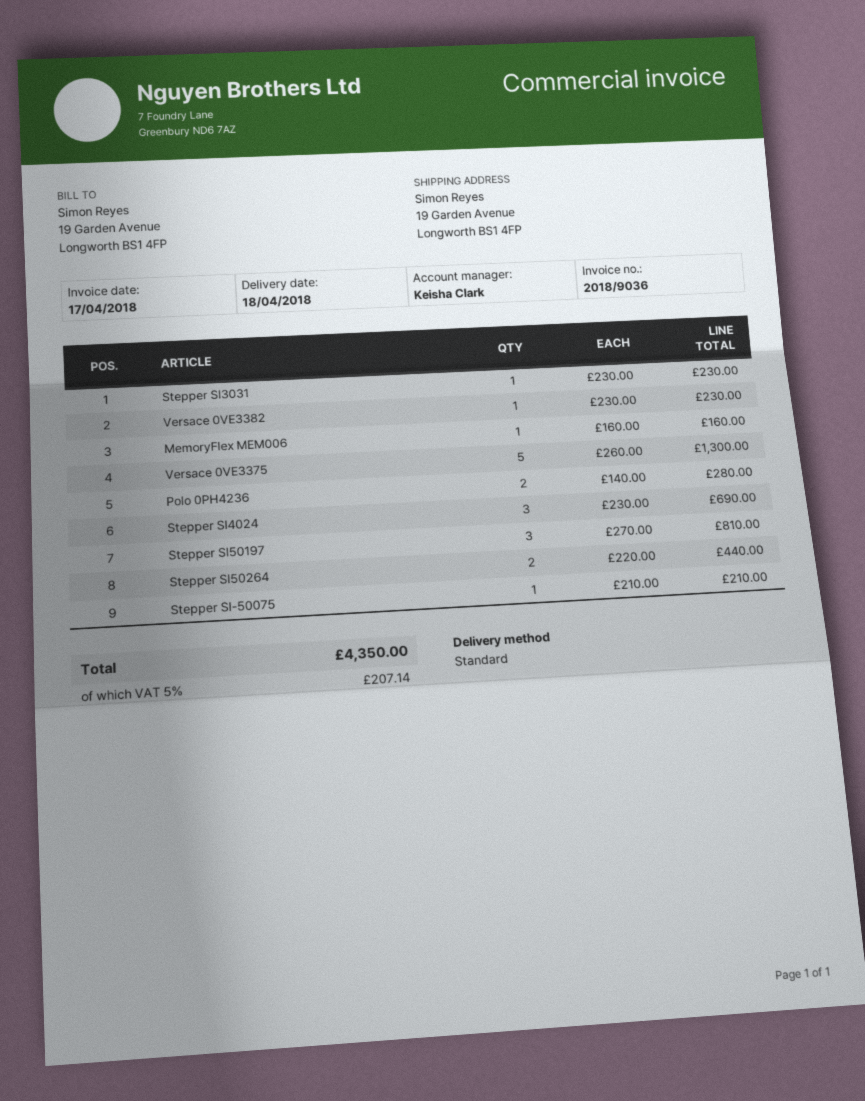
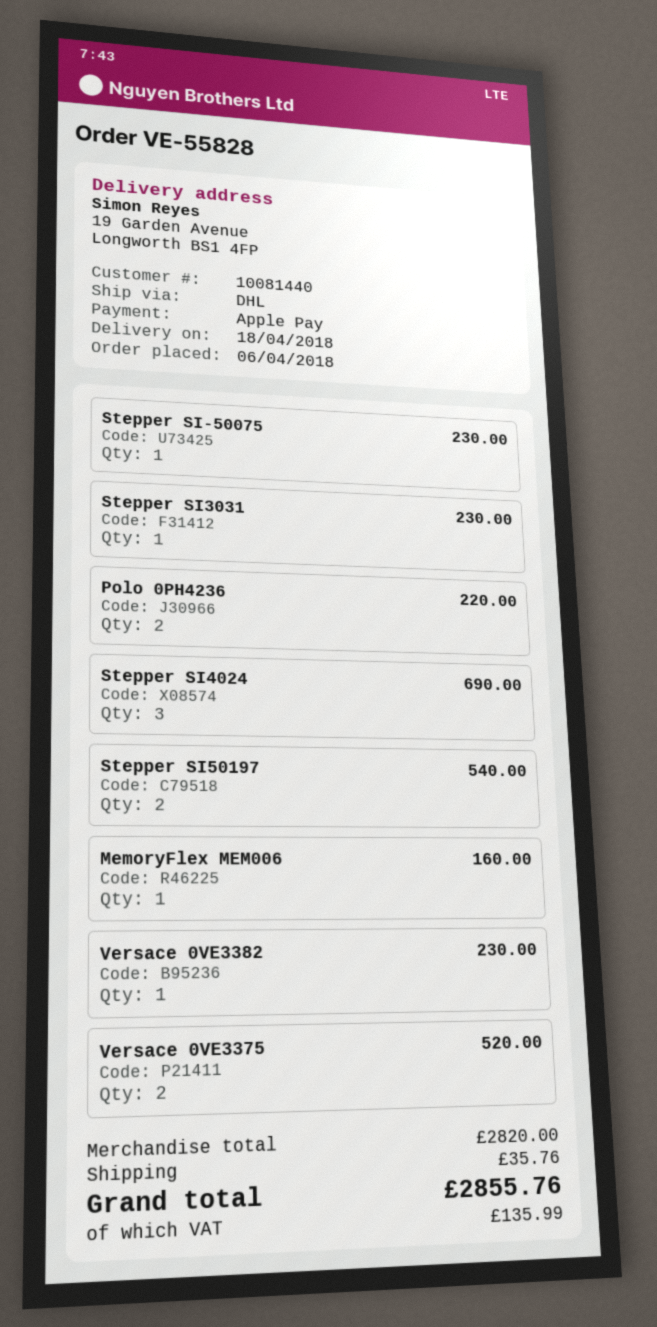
shipping method: standard -> DHL
Versace 0VE3375: 5 for 1300.00 -> 2 for 520.00
Polo 0PH4236: 2 for 280.00 -> 2 for 220.00
Stepper SI50197: 3 for 810.00 -> 2 for 540.00
Stepper SI50264: 2 for 440.00 -> none
Stepper SI-50075: 1 for 210.00 -> 1 for 230.00
shipping: none -> 35.76
tax: 207.14 -> 135.99
total: 4350.00 -> 2855.76

